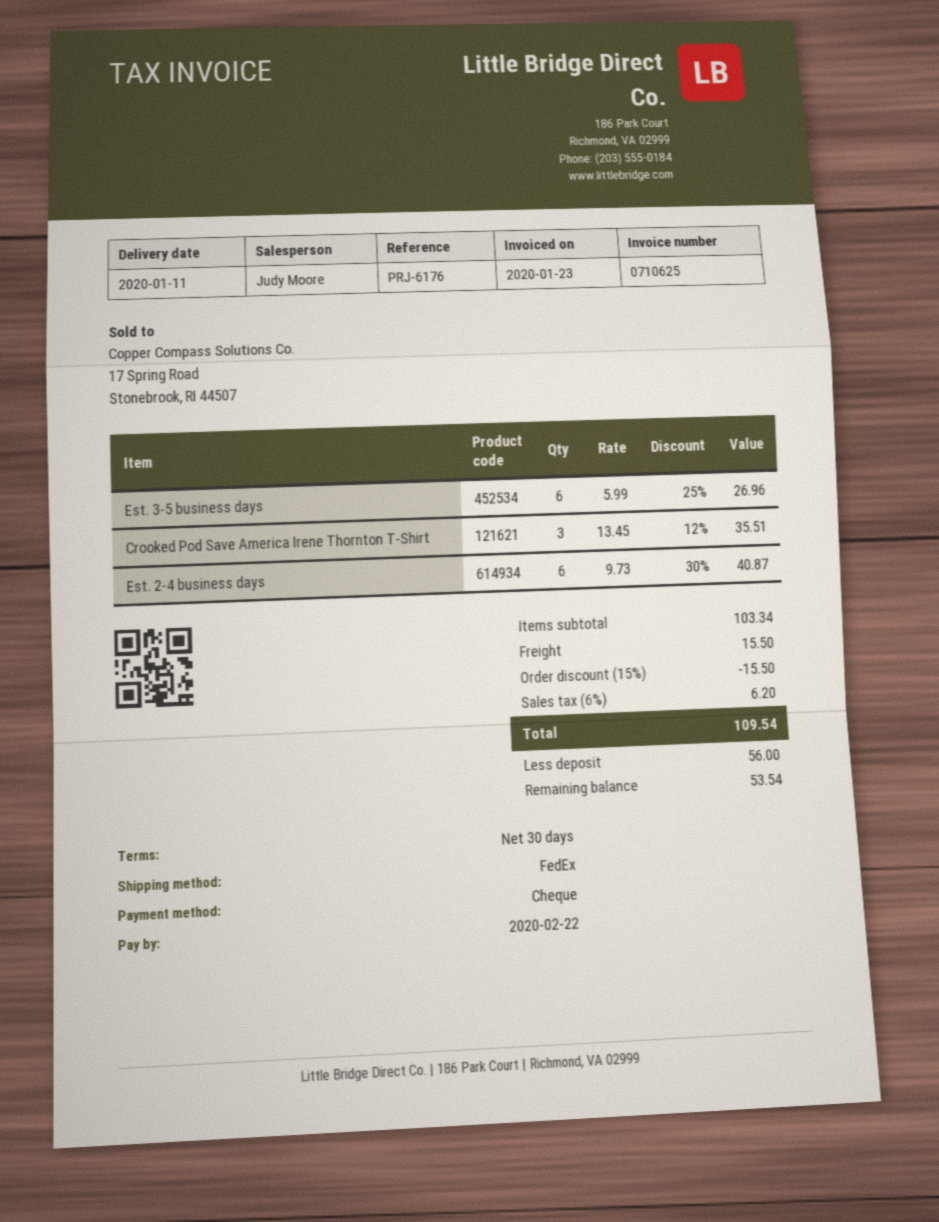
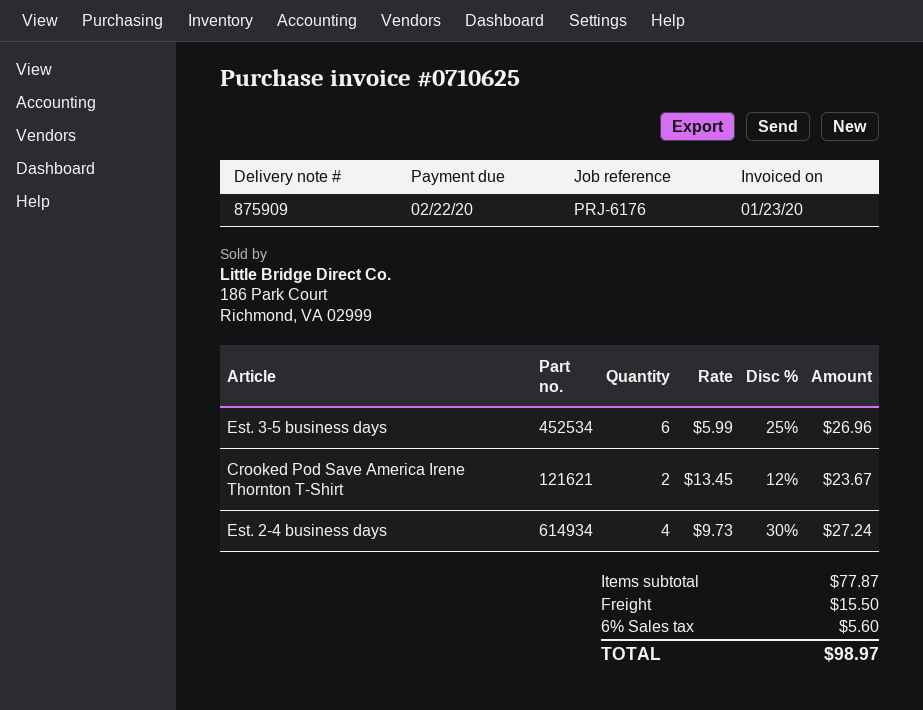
Crooked Pod Save America Irene Thornton T-Shirt: 3 x 13.45 - 12% = 35.51 -> 2 x 13.45 - 12% = 23.67
Est. 2-4 business days: 6 x 9.73 - 30% = 40.87 -> 4 x 9.73 - 30% = 27.24
subtotal: 103.34 -> 77.87
discount: 15% = 15.50 -> none
tax: 6% = 6.20 -> 6% = 5.60
total: 109.54 -> 98.97

